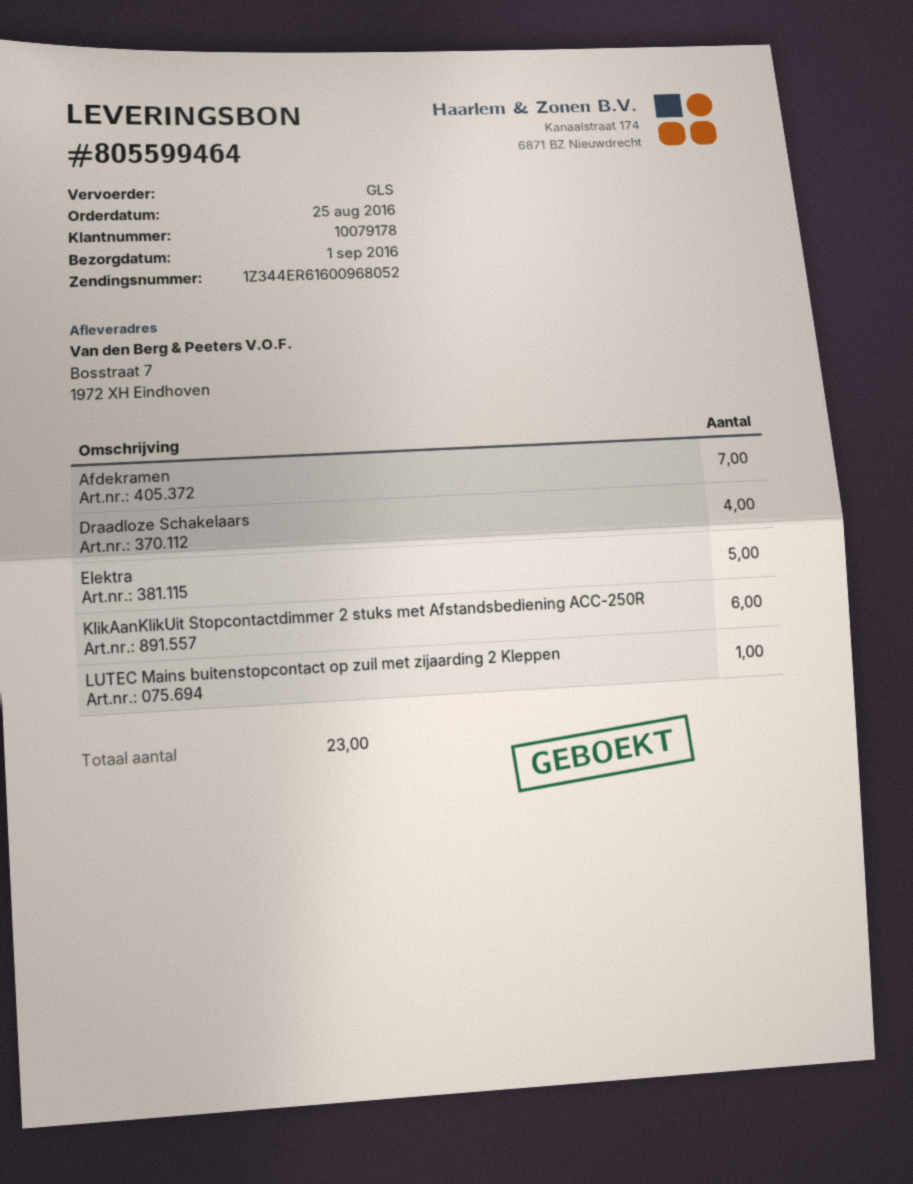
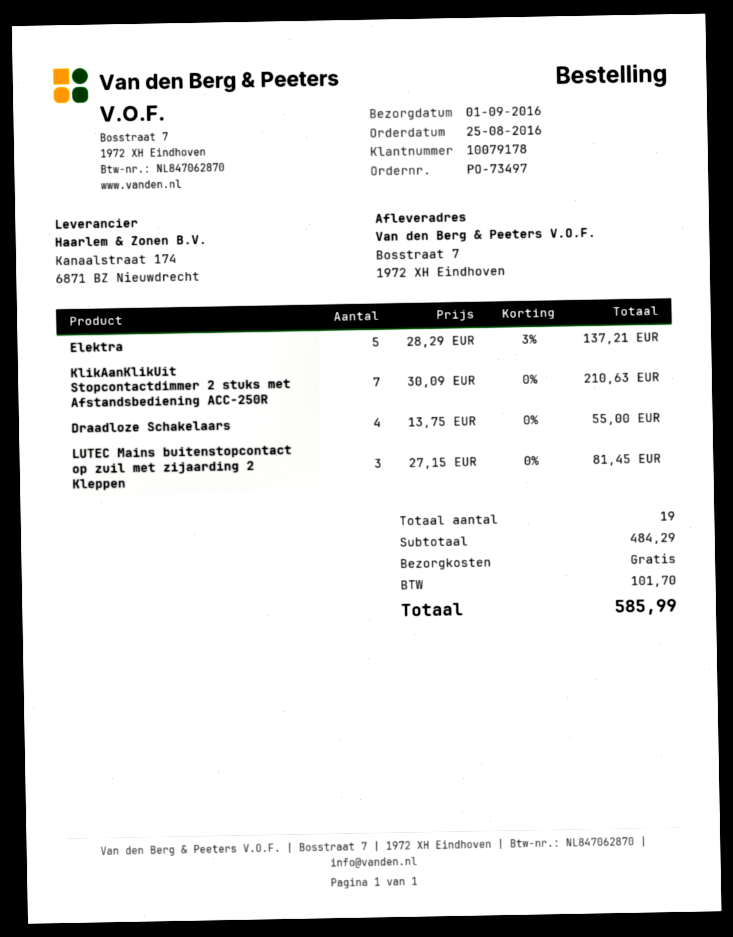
Afdekramen: 7 -> none
KlikAanKlikUit Stopcontactdimmer 2 stuks met Afstandsbediening ACC-250R: 6 -> 7
LUTEC Mains buitenstopcontact op zuil met zijaarding 2 Kleppen: 1 -> 3
total quantity: 23 -> 19

